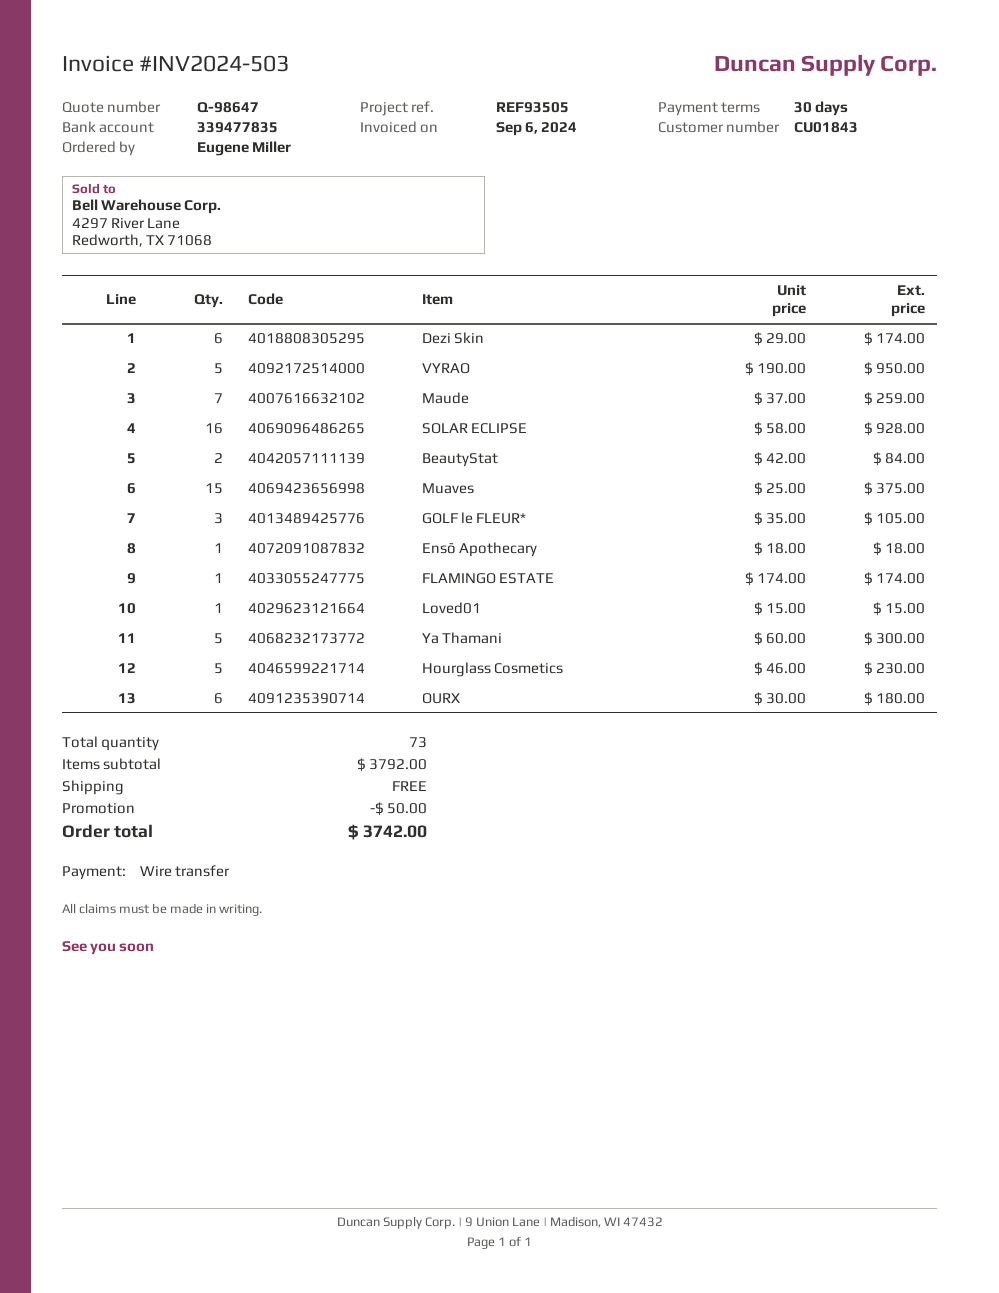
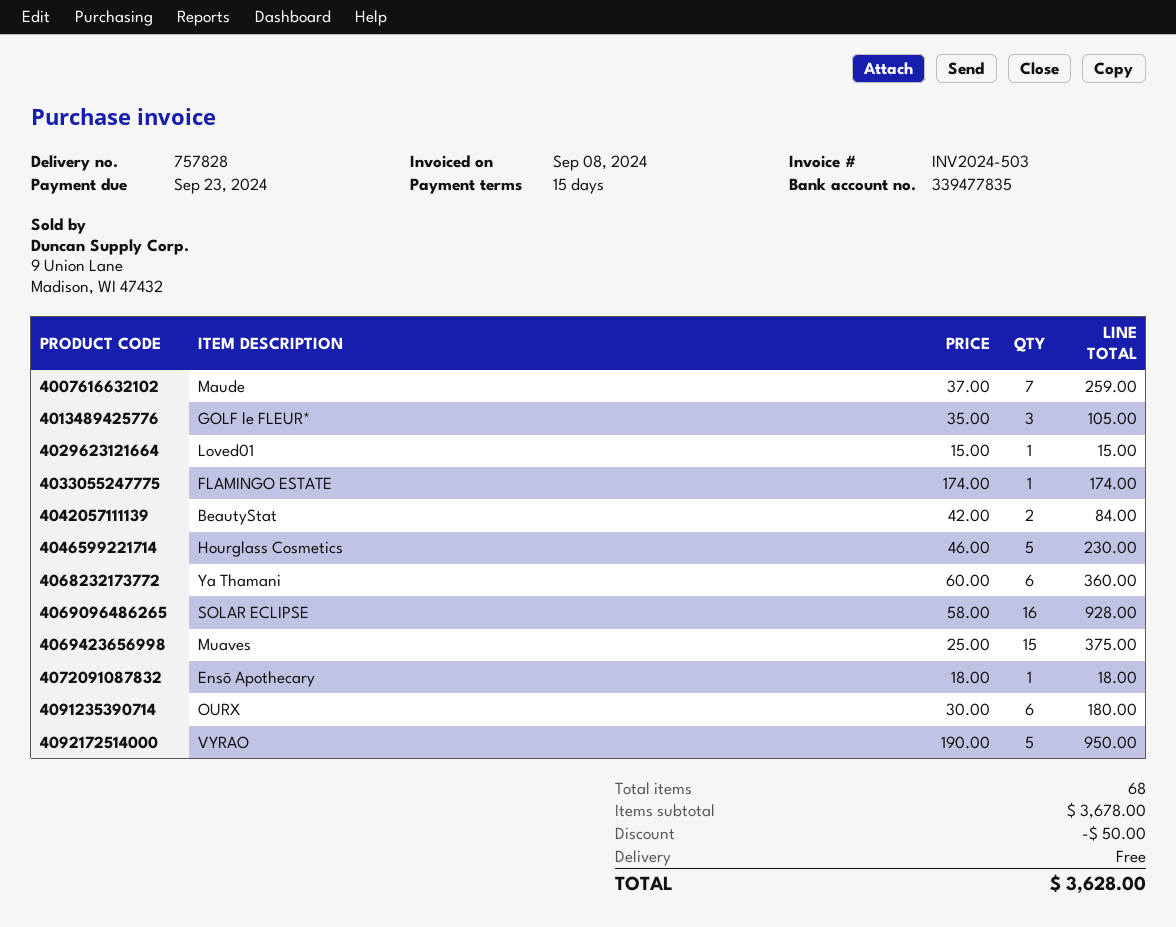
invoice date: 2024-09-06 -> 2024-09-08
payment terms: 30 days -> 15 days
Dezi Skin: 6 x 29.00 = 174.00 -> none
Ya Thamani: 5 x 60.00 = 300.00 -> 6 x 60.00 = 360.00
total quantity: 73 -> 68
subtotal: 3792.00 -> 3678.00
total: 3742.00 -> 3628.00

